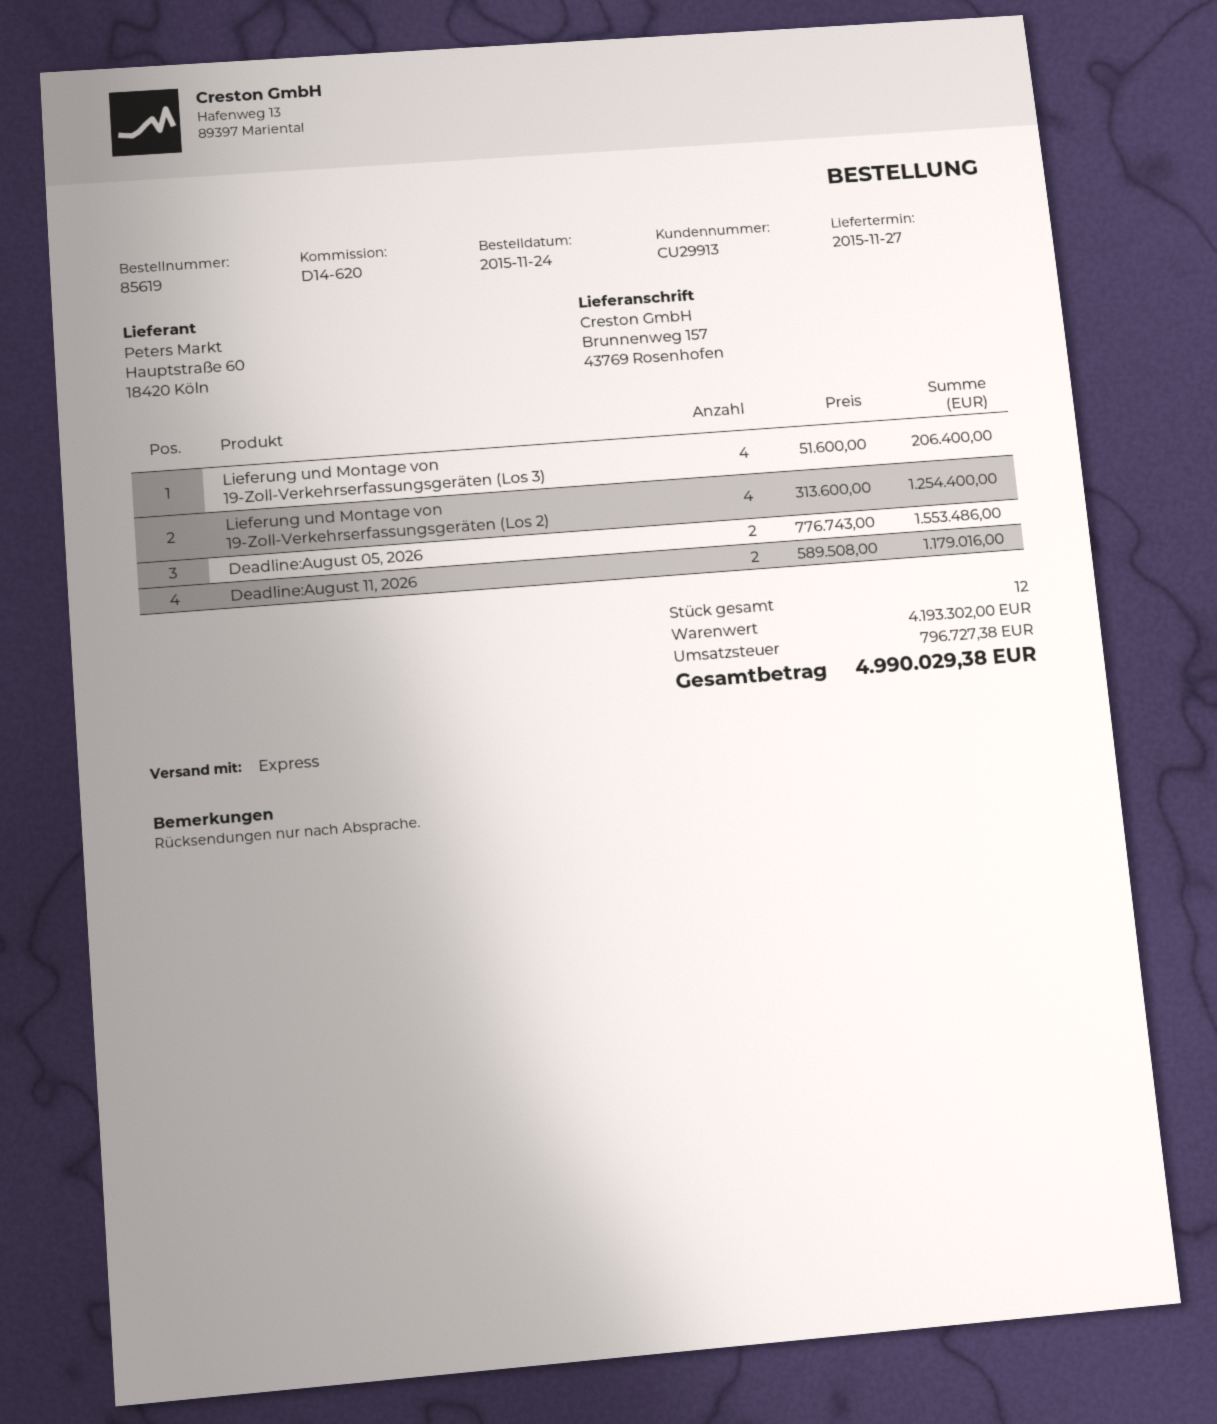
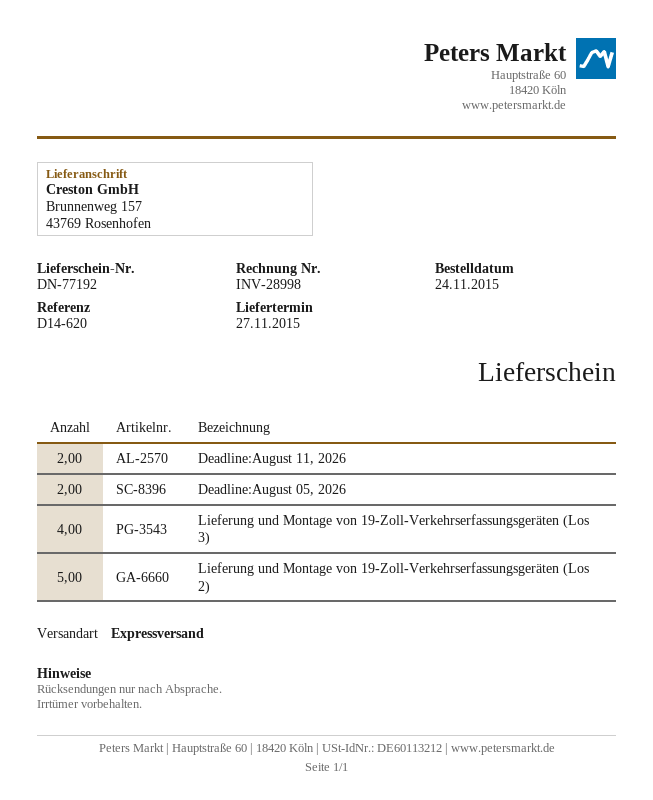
Lieferung und Montage von 19-Zoll-Verkehrserfassungsgeräten (Los 2): 4 -> 5

